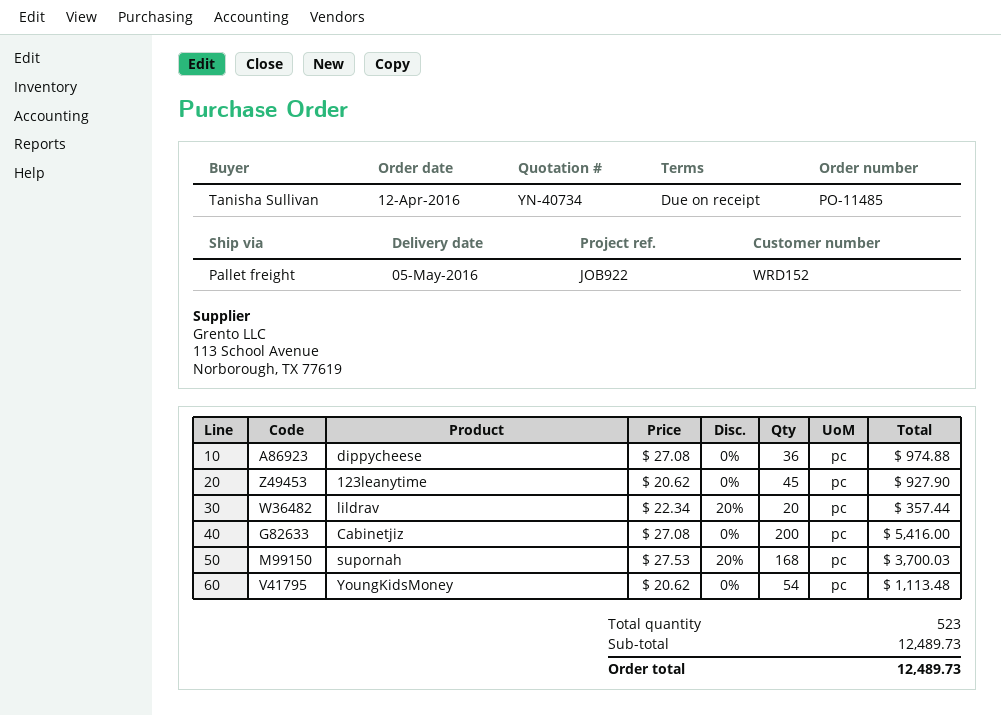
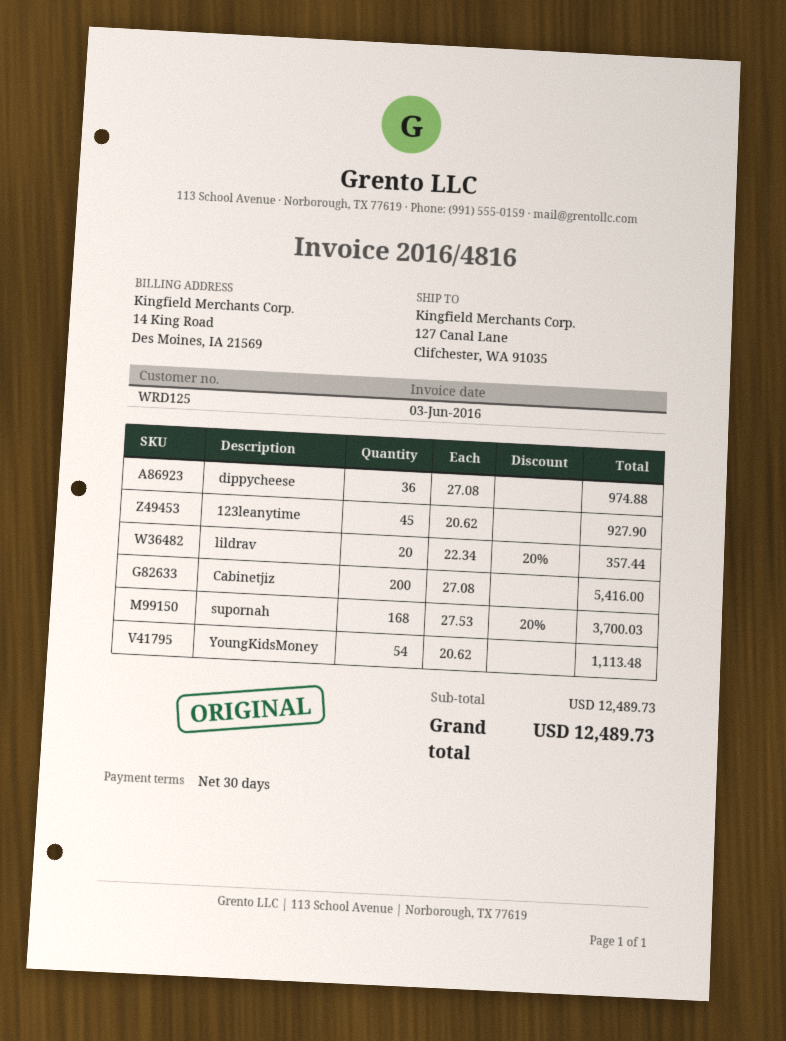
payment terms: on receipt -> 30 days
customer number: WRD152 -> WRD125

